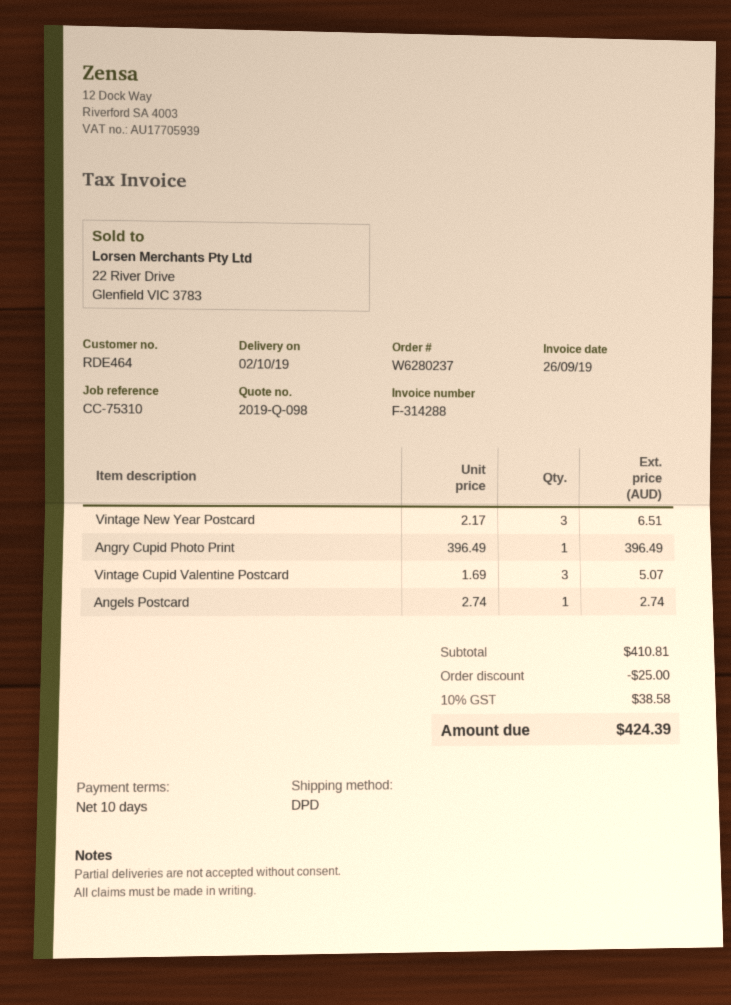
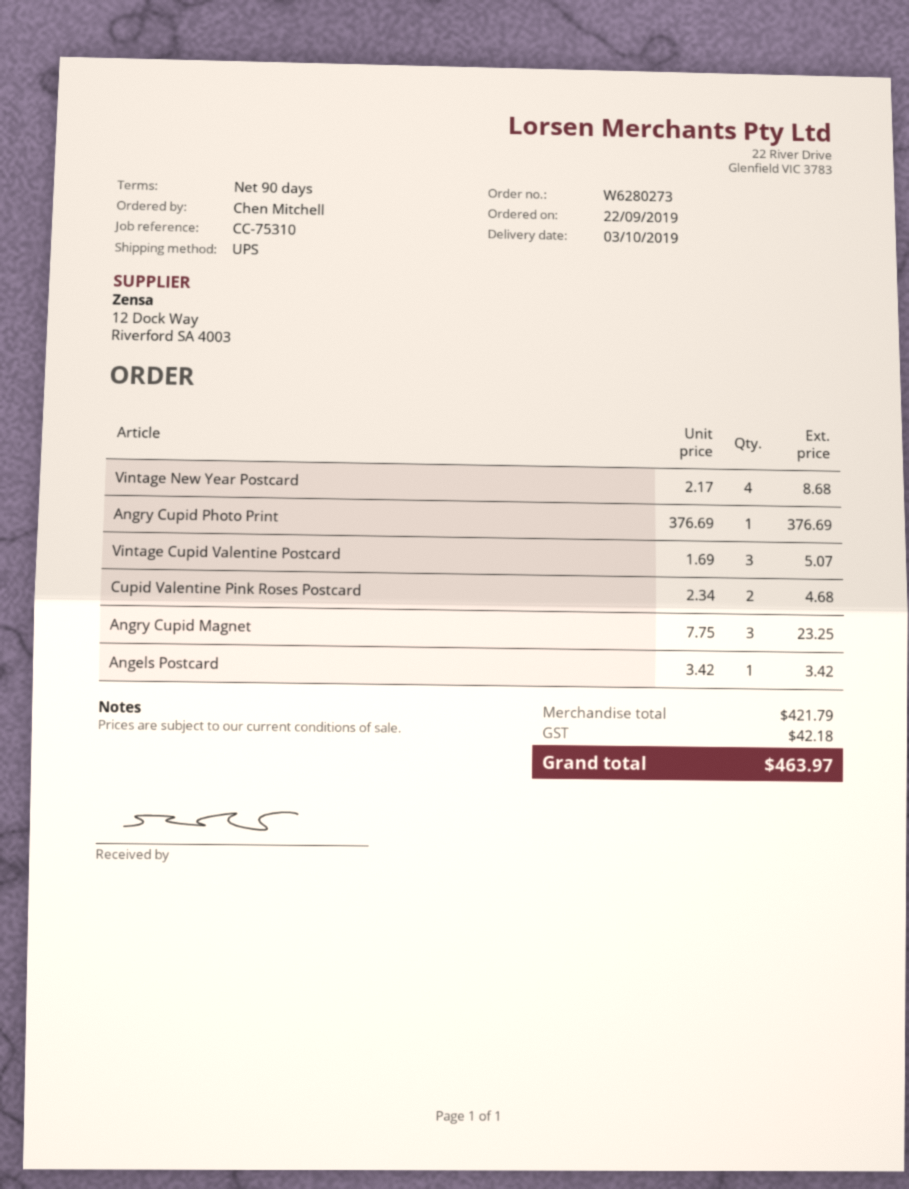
order number: W6280237 -> W6280273
delivery date: 2019-10-02 -> 2019-10-03
payment terms: 10 days -> 90 days
shipping method: DPD -> UPS
Vintage New Year Postcard: 3 x 2.17 = 6.51 -> 4 x 2.17 = 8.68
Angry Cupid Photo Print: 1 x 396.49 = 396.49 -> 1 x 376.69 = 376.69
Angels Postcard: 1 x 2.74 = 2.74 -> 1 x 3.42 = 3.42
Cupid Valentine Pink Roses Postcard: none -> 2 x 2.34 = 4.68
Angry Cupid Magnet: none -> 3 x 7.75 = 23.25
subtotal: 410.81 -> 421.79
discount: 25.00 -> none
tax: 38.58 -> 42.18
total: 424.39 -> 463.97

